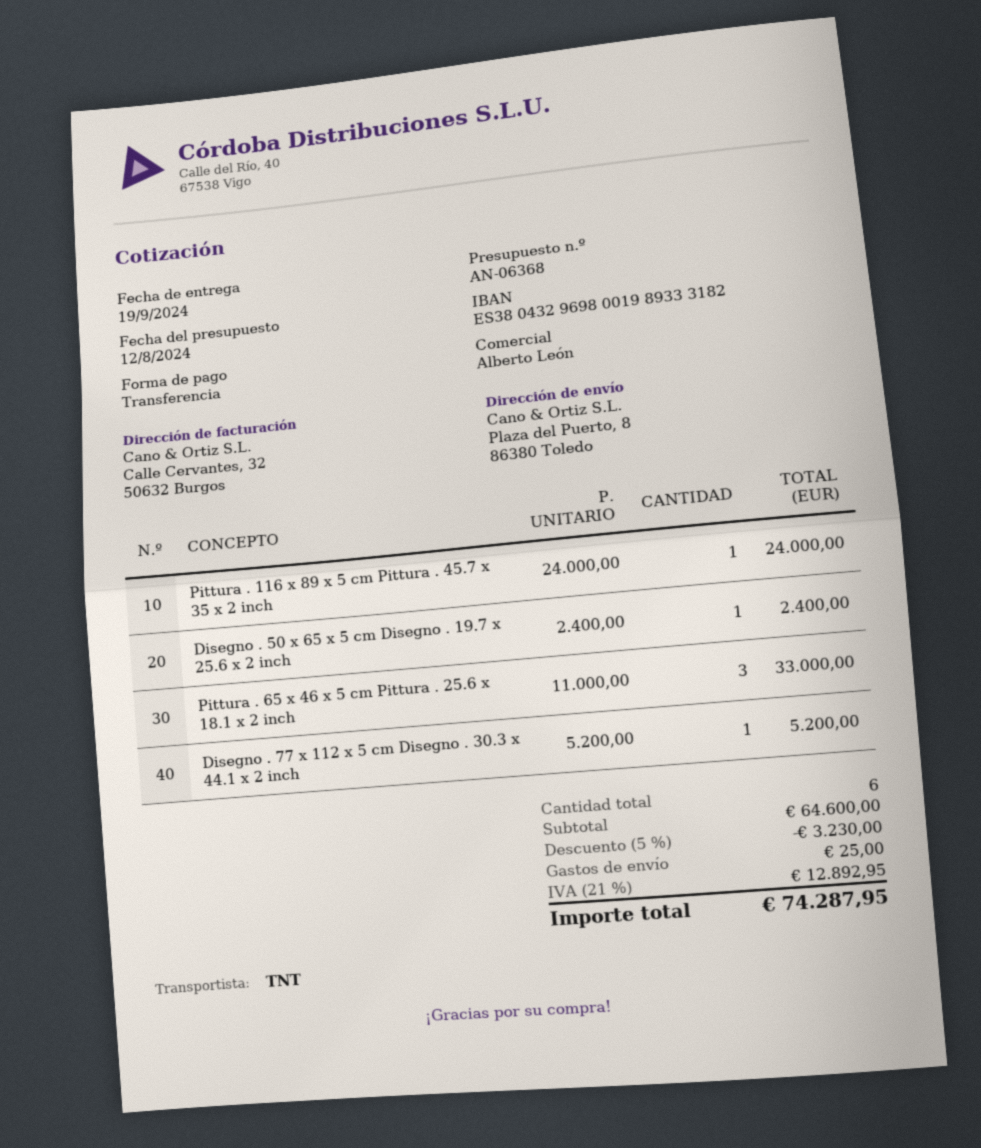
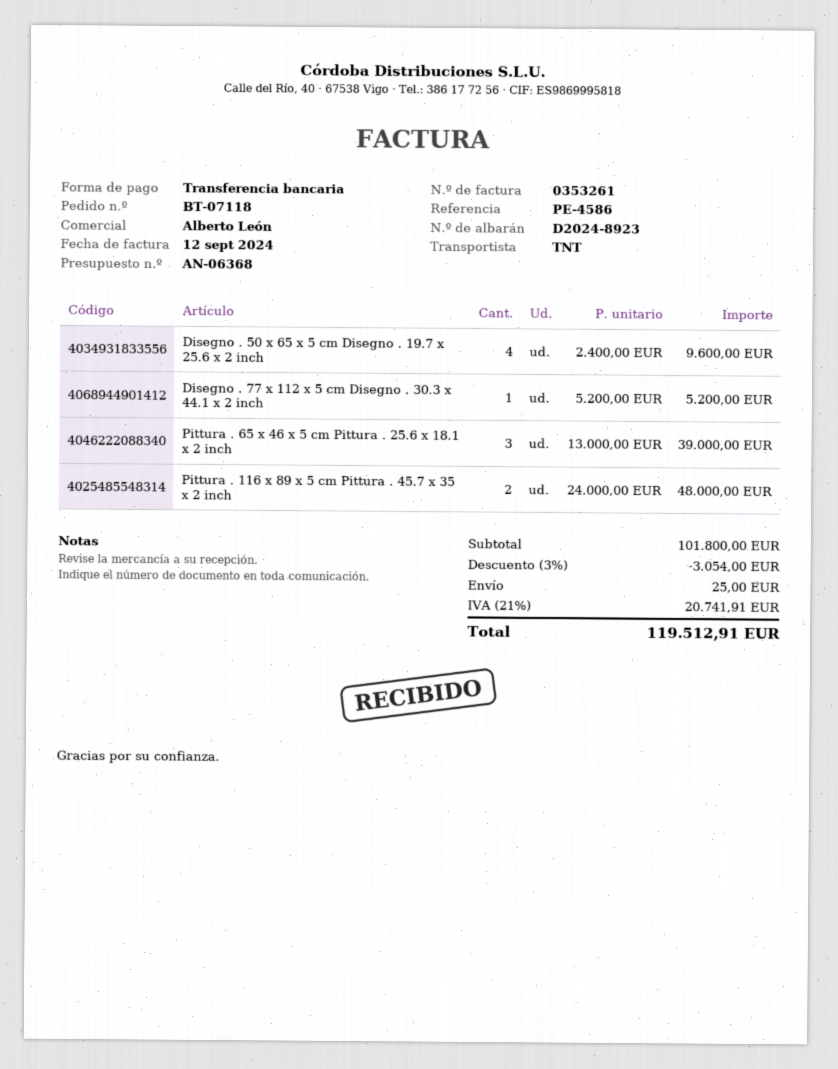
Pittura . 116 x 89 x 5 cm Pittura . 45.7 x 35 x 2 inch: 1 x 24000.00 = 24000.00 -> 2 x 24000.00 = 48000.00
Disegno . 50 x 65 x 5 cm Disegno . 19.7 x 25.6 x 2 inch: 1 x 2400.00 = 2400.00 -> 4 x 2400.00 = 9600.00
Pittura . 65 x 46 x 5 cm Pittura . 25.6 x 18.1 x 2 inch: 3 x 11000.00 = 33000.00 -> 3 x 13000.00 = 39000.00
subtotal: 64600.00 -> 101800.00
discount: 5% = 3230.00 -> 3% = 3054.00
tax: 21% = 12892.95 -> 21% = 20741.91
total: 74287.95 -> 119512.91

